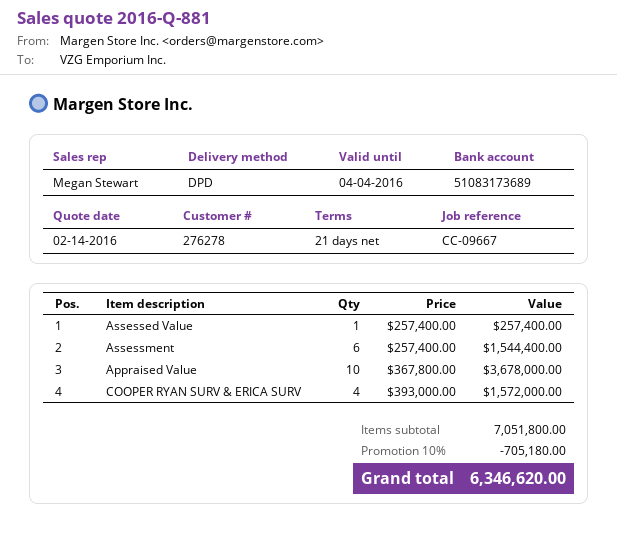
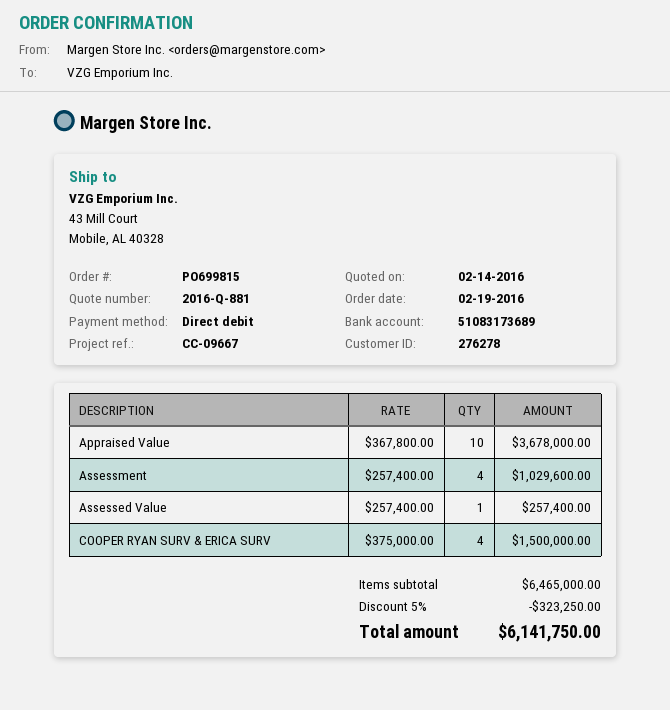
Assessment: 6 x 257400.00 = 1544400.00 -> 4 x 257400.00 = 1029600.00
COOPER RYAN SURV & ERICA SURV: 4 x 393000.00 = 1572000.00 -> 4 x 375000.00 = 1500000.00
subtotal: 7051800.00 -> 6465000.00
discount: 10% = 705180.00 -> 5% = 323250.00
total: 6346620.00 -> 6141750.00

